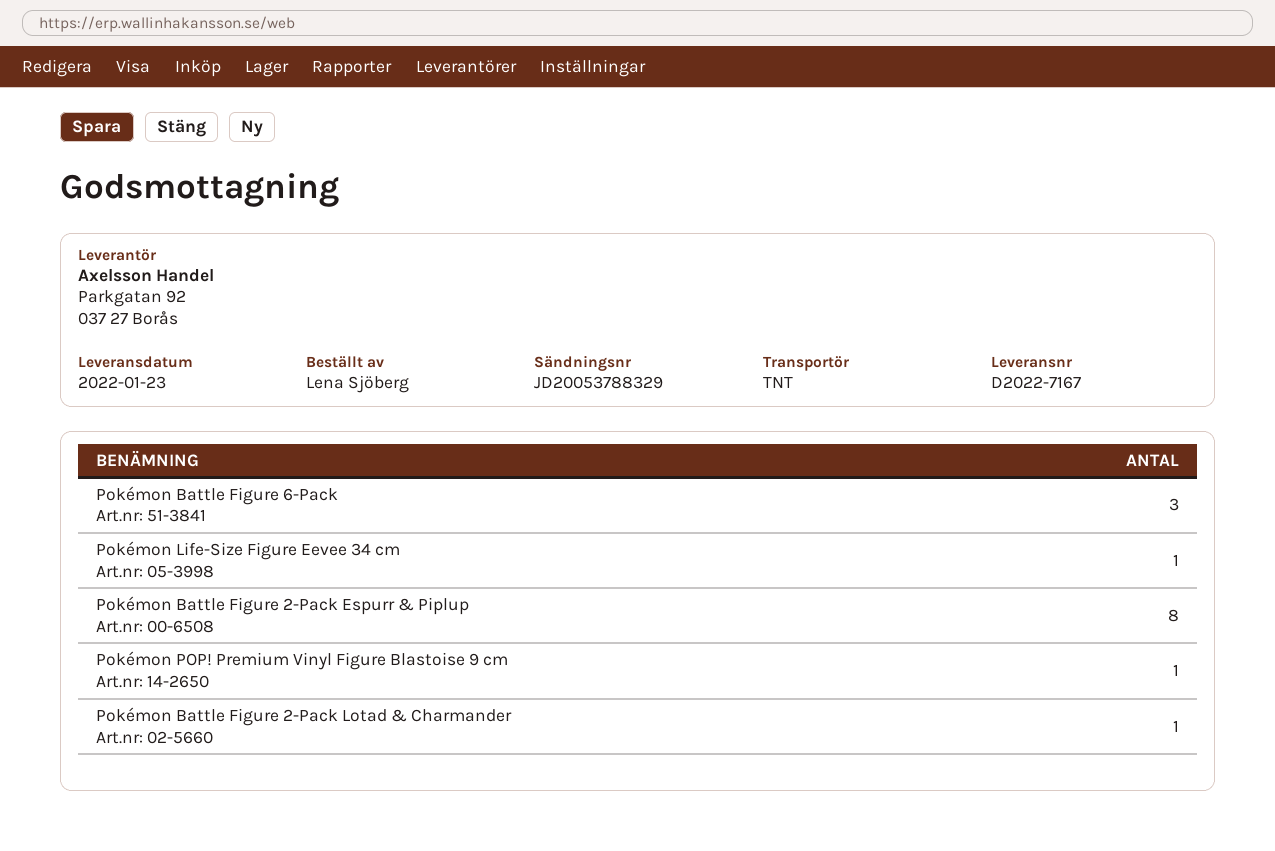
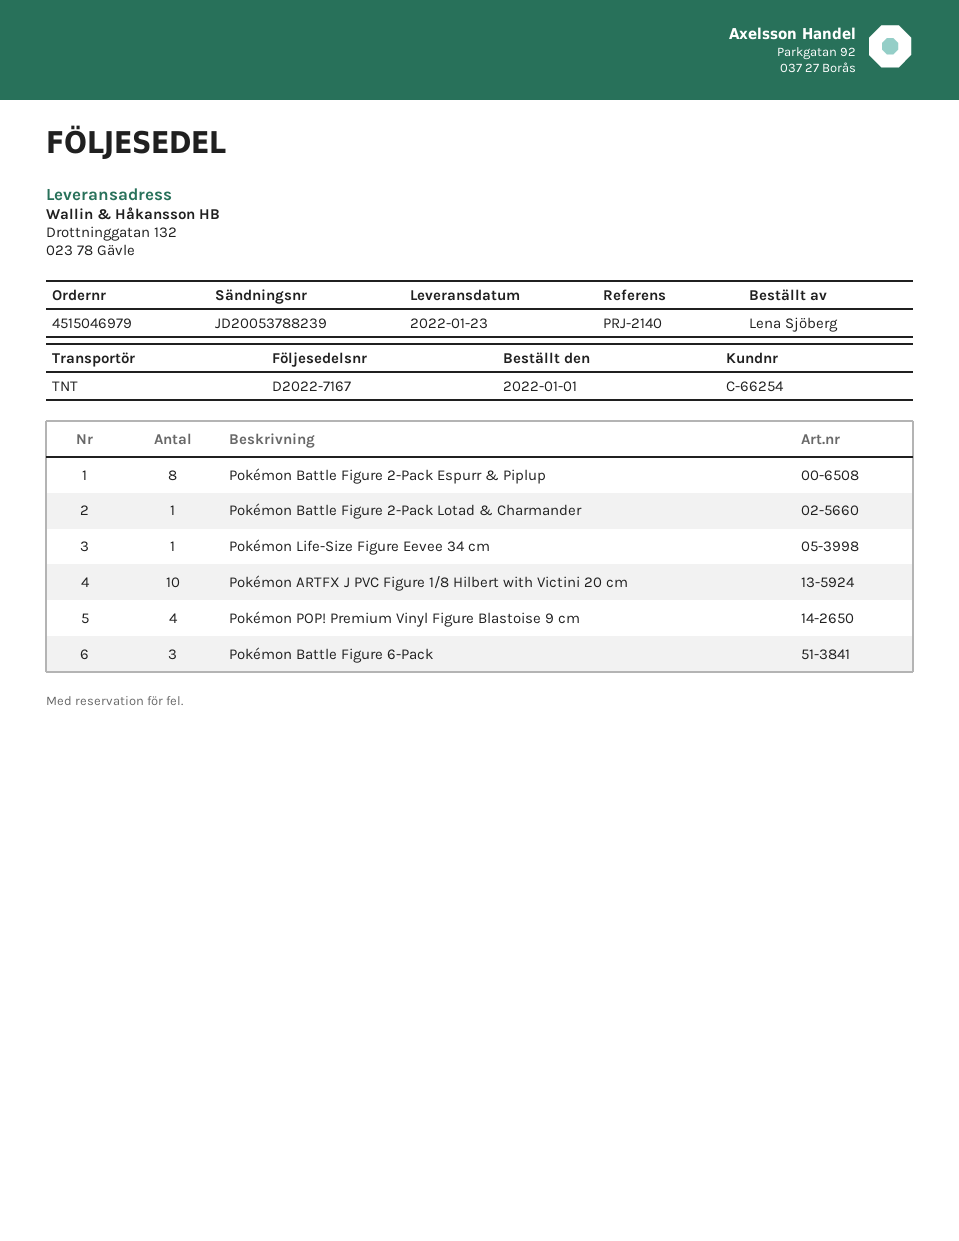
tracking number: JD20053788329 -> JD20053788239
Pokémon POP! Premium Vinyl Figure Blastoise 9 cm: 1 -> 4
Pokémon ARTFX J PVC Figure 1/8 Hilbert with Victini 20 cm: none -> 10

